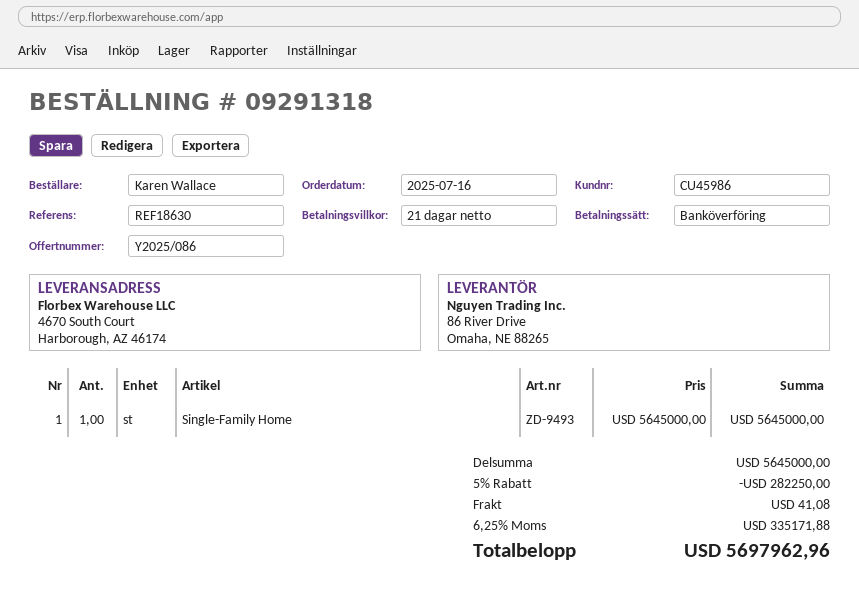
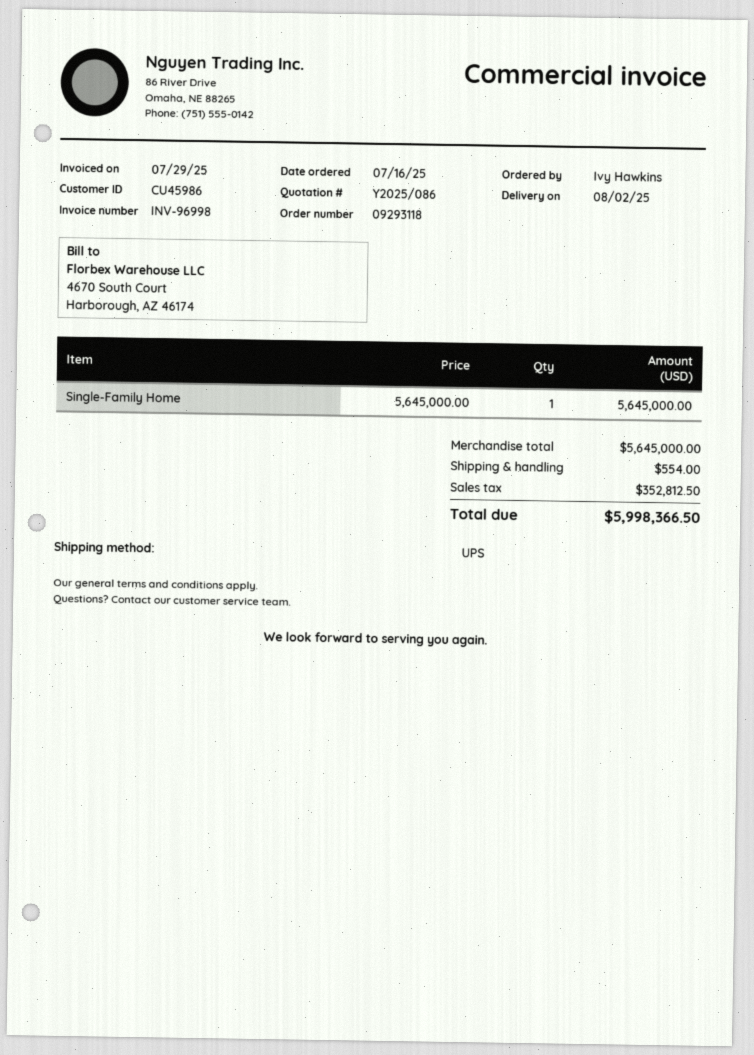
order number: 09291318 -> 09293118
ordered by: Karen Wallace -> Ivy Hawkins
discount: 5% = 282250.00 -> none
shipping: 41.08 -> 554.00
tax: 335171.88 -> 352812.50
total: 5697962.96 -> 5998366.50

